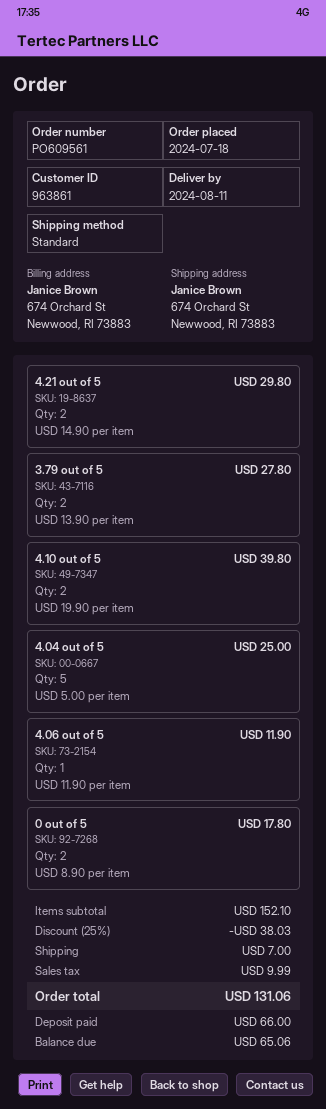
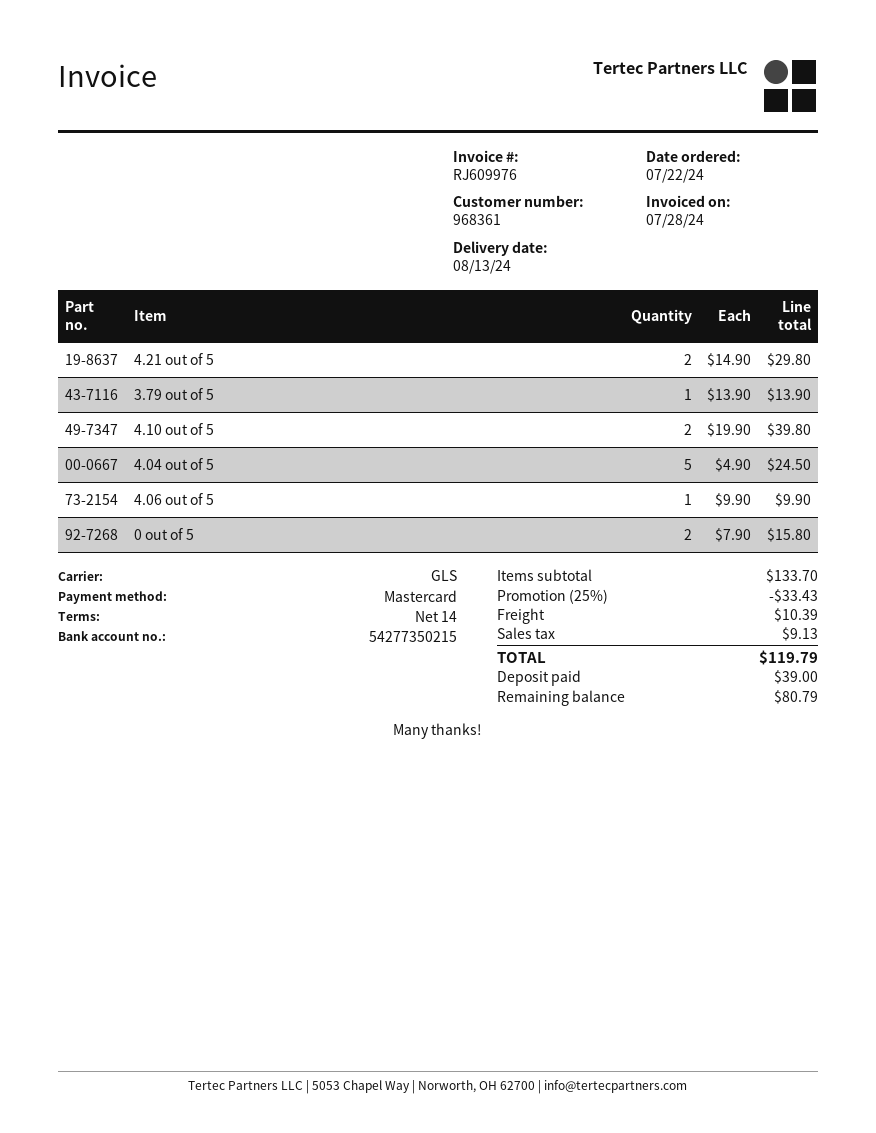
order date: 2024-07-18 -> 2024-07-22
delivery date: 2024-08-11 -> 2024-08-13
customer number: 963861 -> 968361
shipping method: standard -> GLS
3.79 out of 5: 2 x 13.90 = 27.80 -> 1 x 13.90 = 13.90
4.04 out of 5: 5 x 5.00 = 25.00 -> 5 x 4.90 = 24.50
4.06 out of 5: 1 x 11.90 = 11.90 -> 1 x 9.90 = 9.90
0 out of 5: 2 x 8.90 = 17.80 -> 2 x 7.90 = 15.80
subtotal: 152.10 -> 133.70
discount: 25% = 38.03 -> 25% = 33.43
shipping: 7.00 -> 10.39
tax: 9.99 -> 9.13
total: 131.06 -> 119.79
deposit: 66.00 -> 39.00
balance: 65.06 -> 80.79

